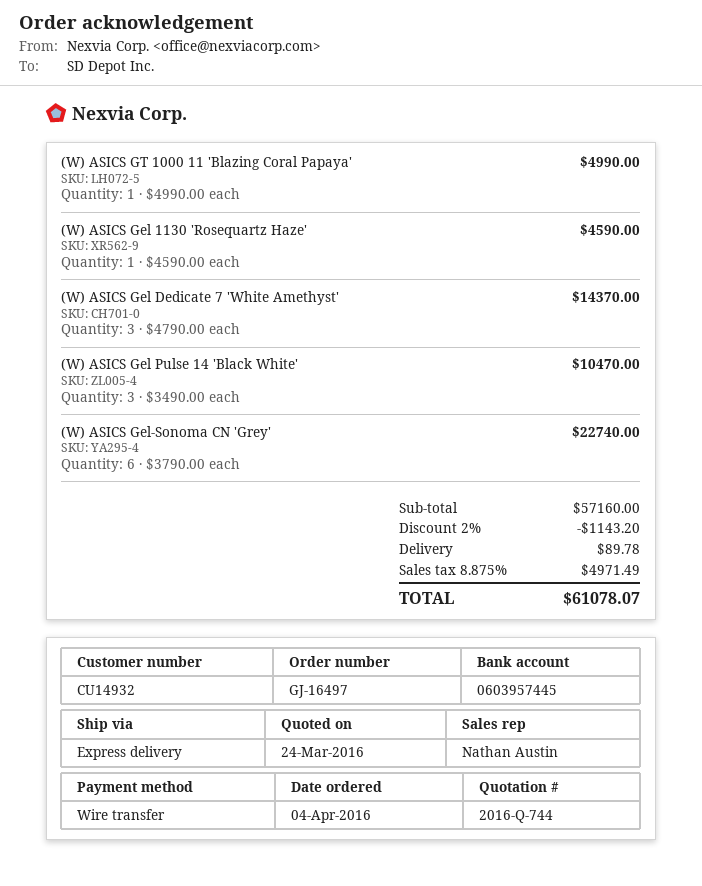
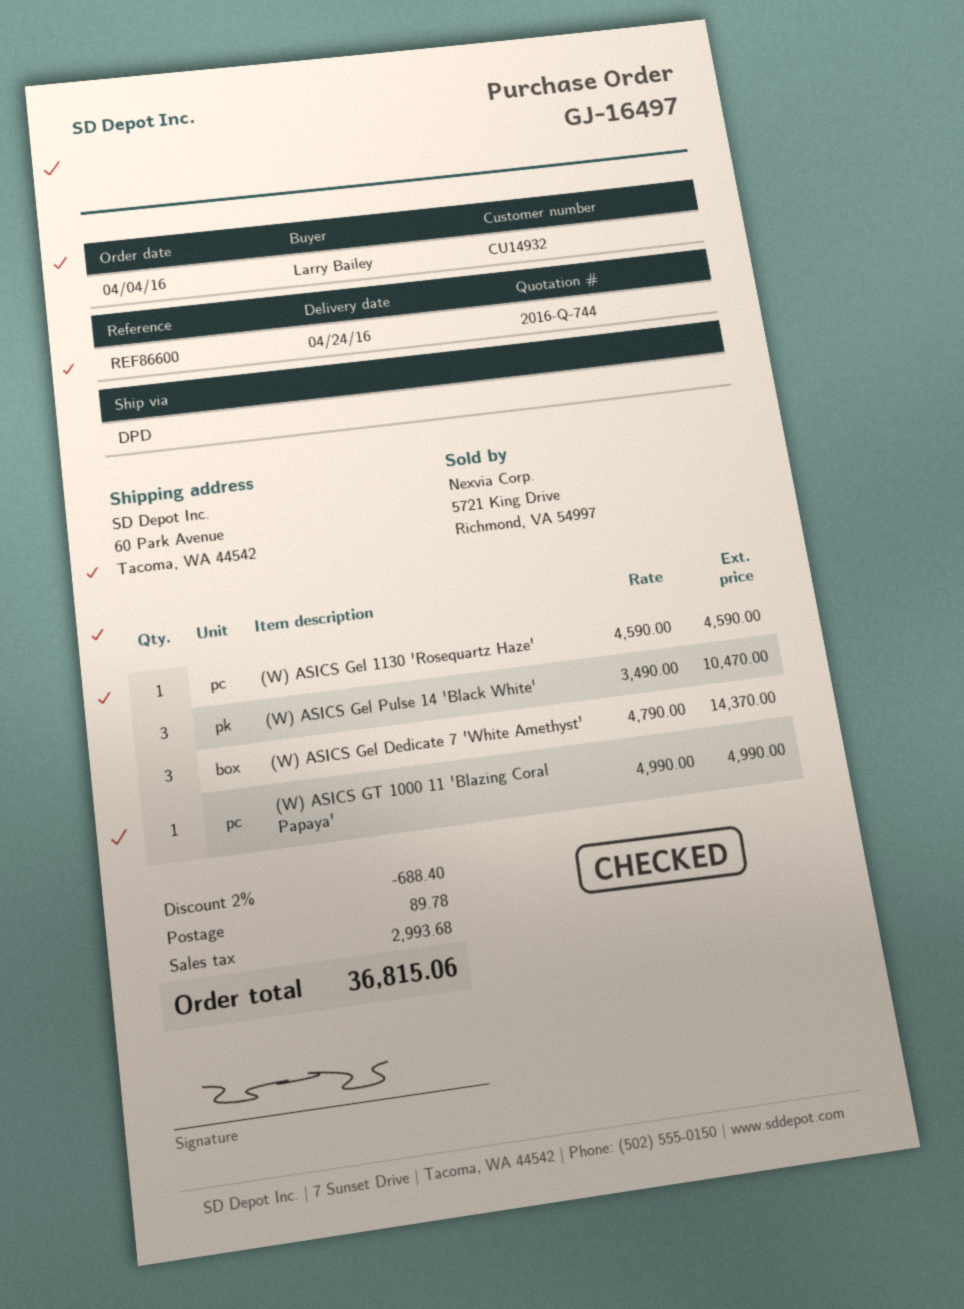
shipping method: express -> DPD
(W) ASICS Gel-Sonoma CN 'Grey': 6 x 3790.00 = 22740.00 -> none
discount: 2% = 1143.20 -> 2% = 688.40
tax: 4971.49 -> 2993.68
total: 61078.07 -> 36815.06

